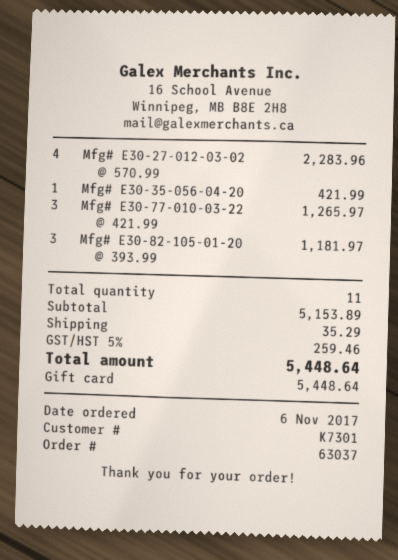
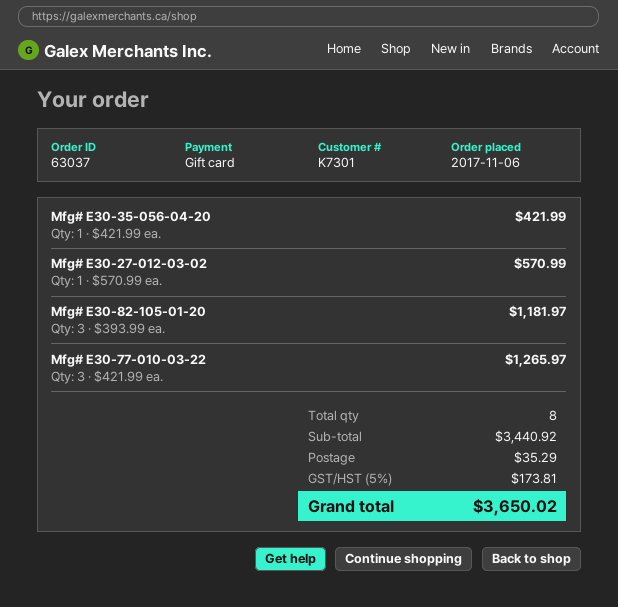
Mfg# E30-27-012-03-02: 4 x 570.99 = 2283.96 -> 1 x 570.99 = 570.99
total quantity: 11 -> 8
subtotal: 5153.89 -> 3440.92
tax: 5% = 259.46 -> 5% = 173.81
total: 5448.64 -> 3650.02

